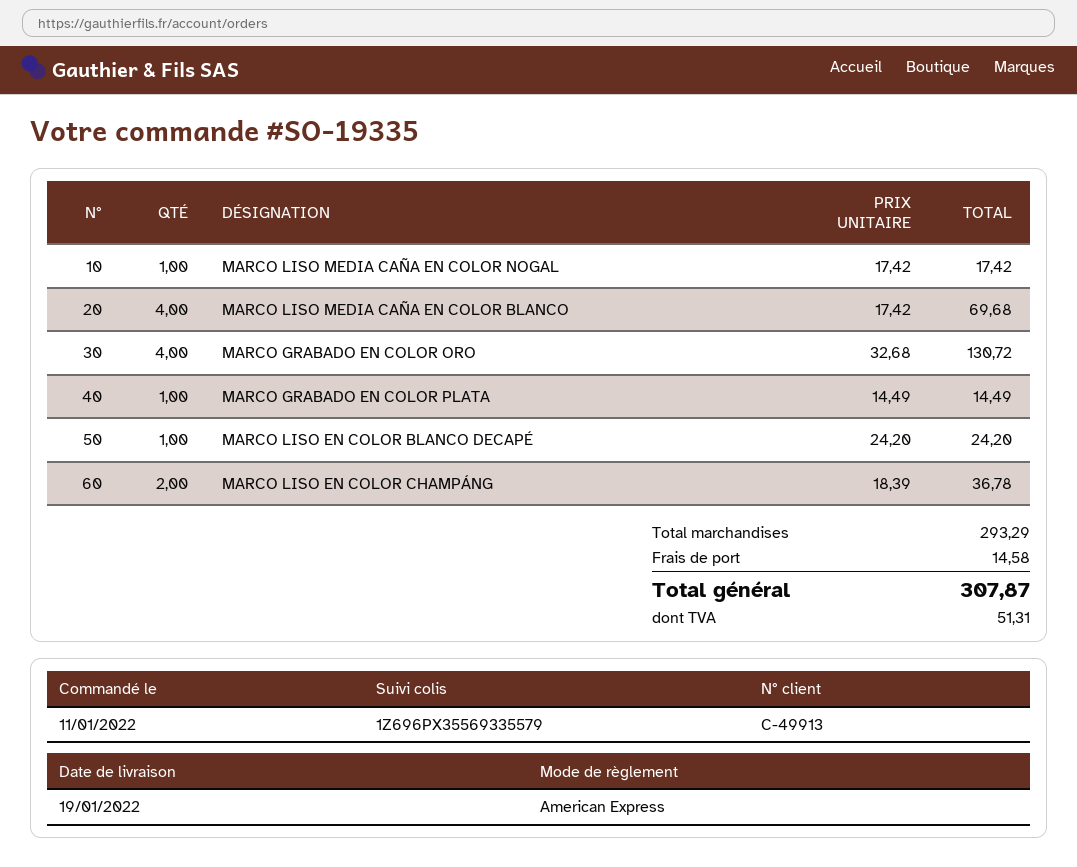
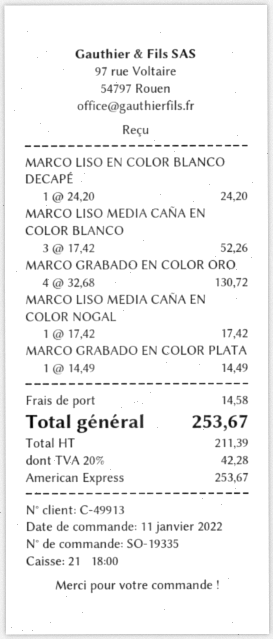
MARCO LISO MEDIA CAÑA EN COLOR BLANCO: 4 x 17.42 = 69.68 -> 3 x 17.42 = 52.26
MARCO LISO EN COLOR CHAMPÁNG: 2 x 18.39 = 36.78 -> none
tax: 51.31 -> 42.28
total: 307.87 -> 253.67

